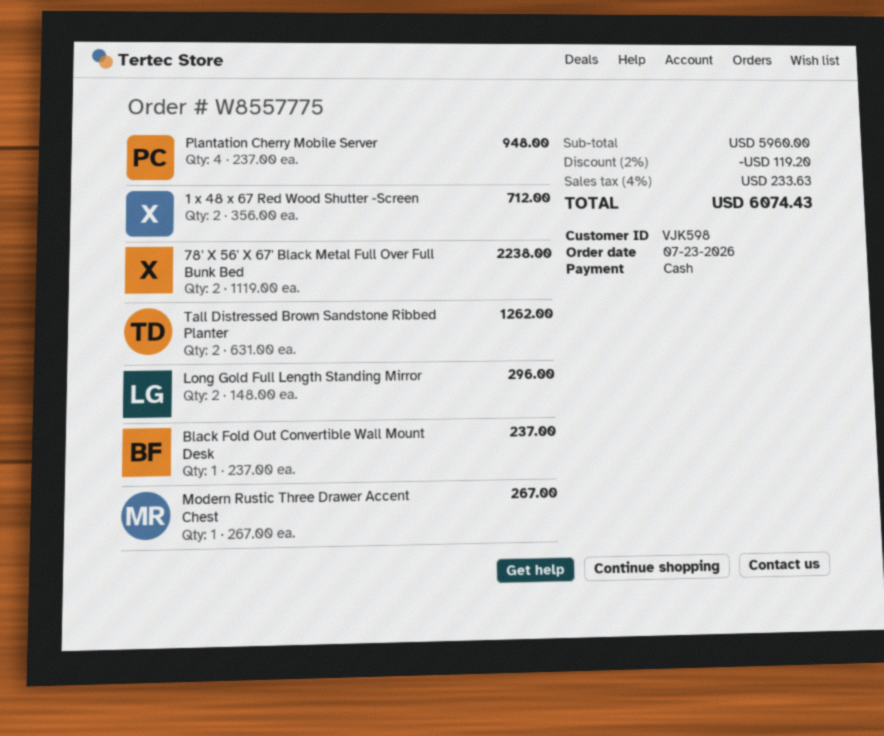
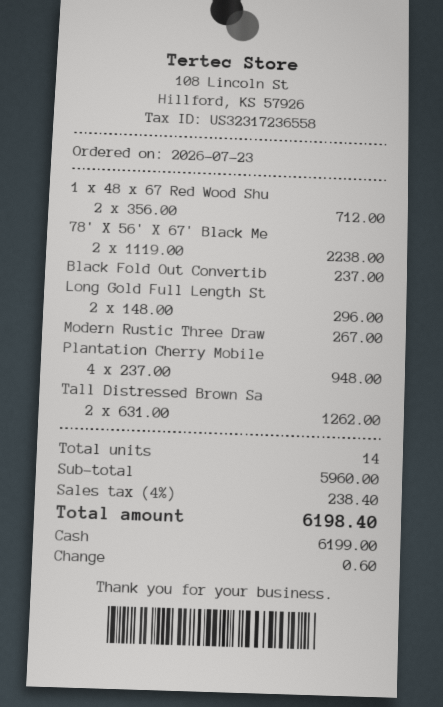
discount: 2% = 119.20 -> none
tax: 4% = 233.63 -> 4% = 238.40
total: 6074.43 -> 6198.40

